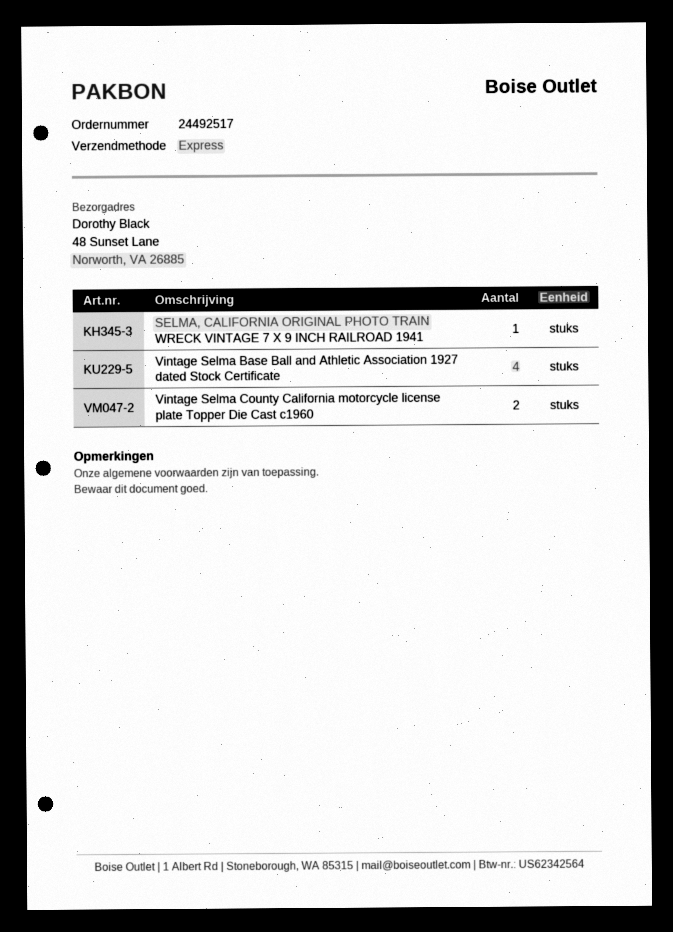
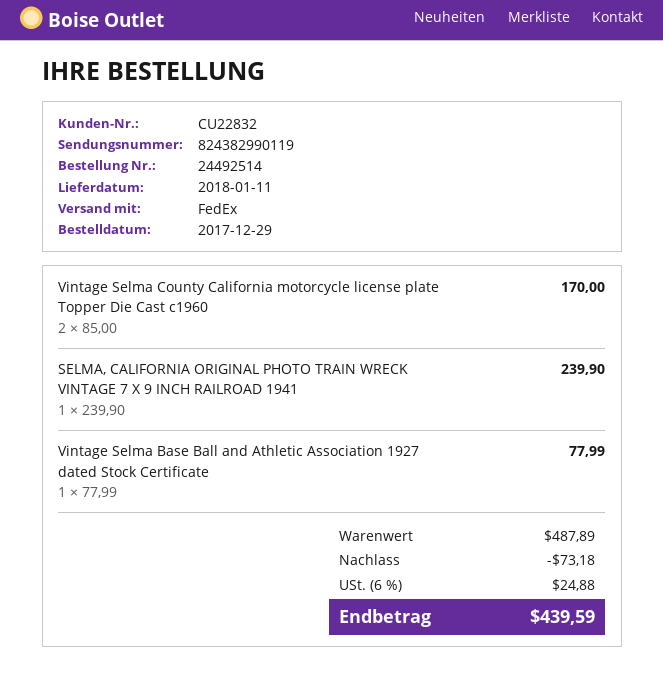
order number: 24492517 -> 24492514
shipping method: express -> FedEx
Vintage Selma Base Ball and Athletic Association 1927 dated Stock Certificate: 4 -> 1

